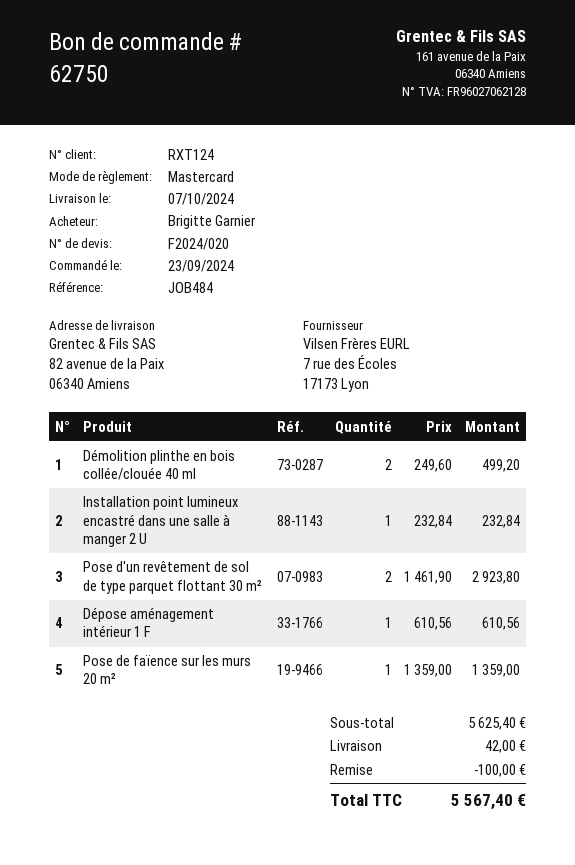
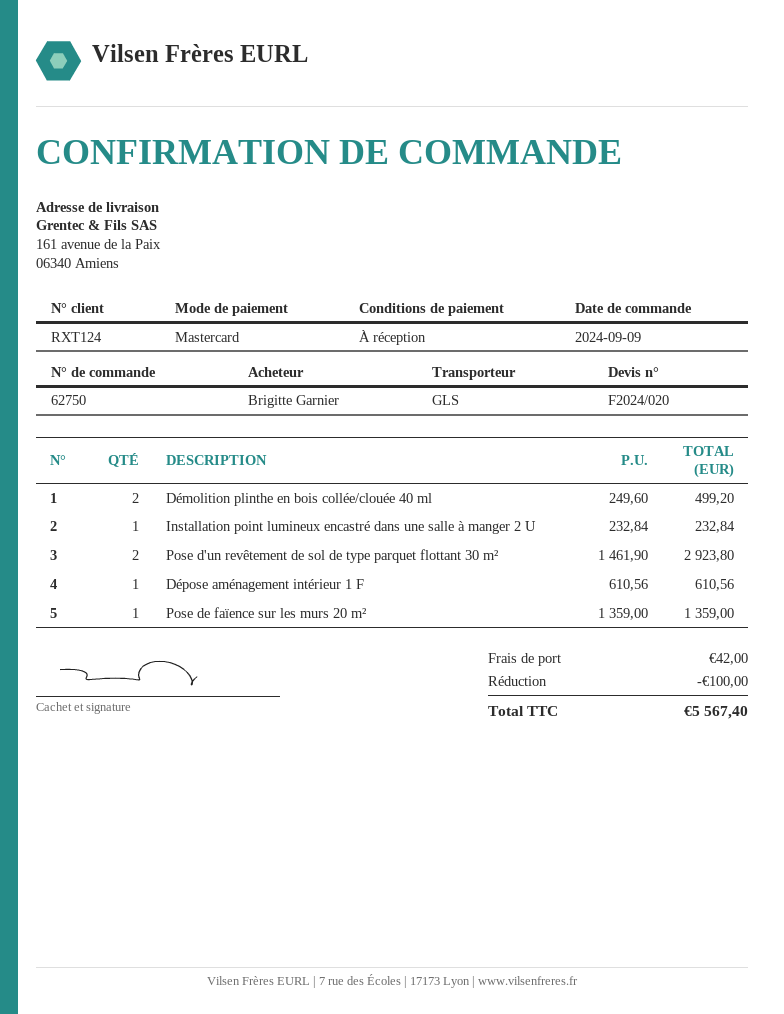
order date: 2024-09-23 -> 2024-09-09
ship to: 82 avenue de la Paix, 06340 Amiens -> 161 avenue de la Paix, 06340 Amiens

